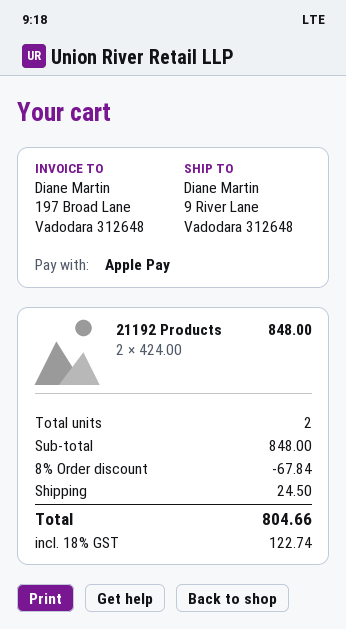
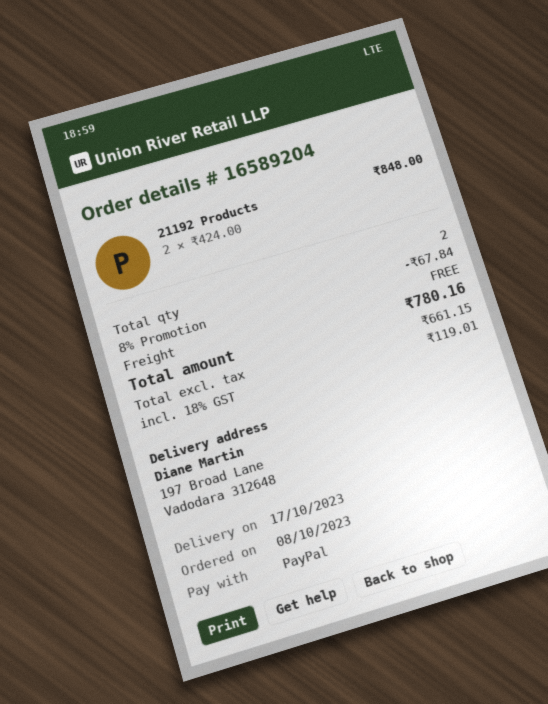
payment method: Apple Pay -> PayPal
ship to: 9 River Lane, Vadodara 312648 -> 197 Broad Lane, Vadodara 312648
shipping: 24.50 -> 0.00
tax: 18% = 122.74 -> 18% = 119.01
total: 804.66 -> 780.16

